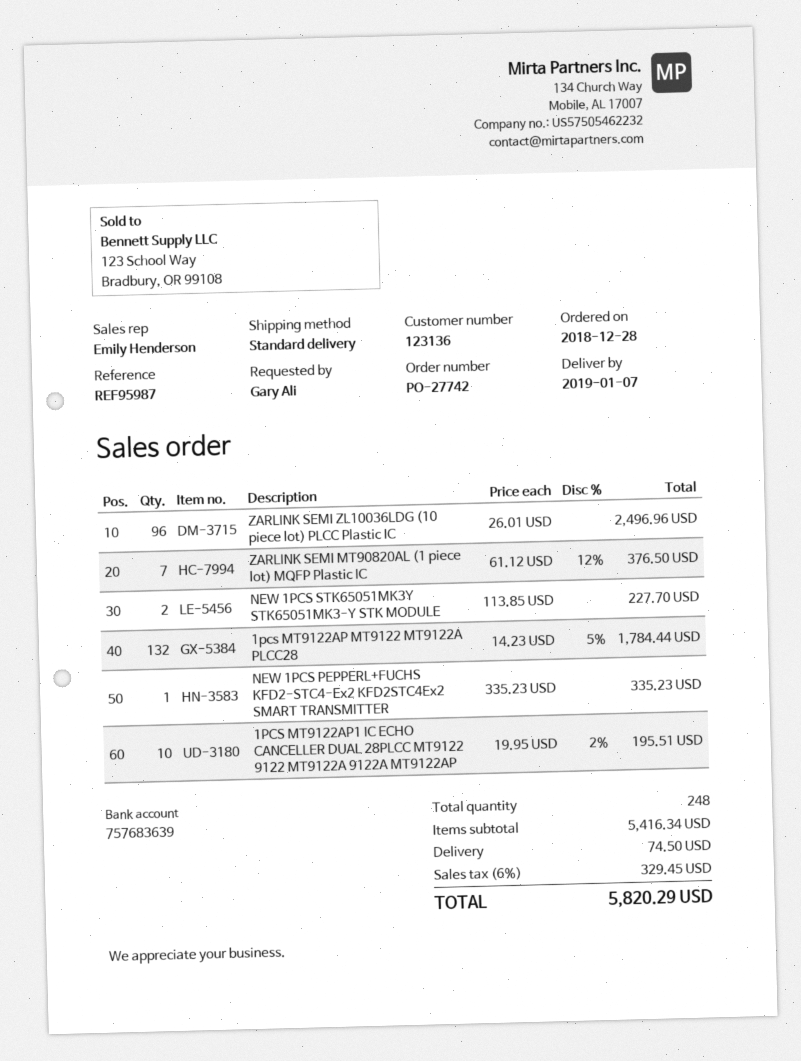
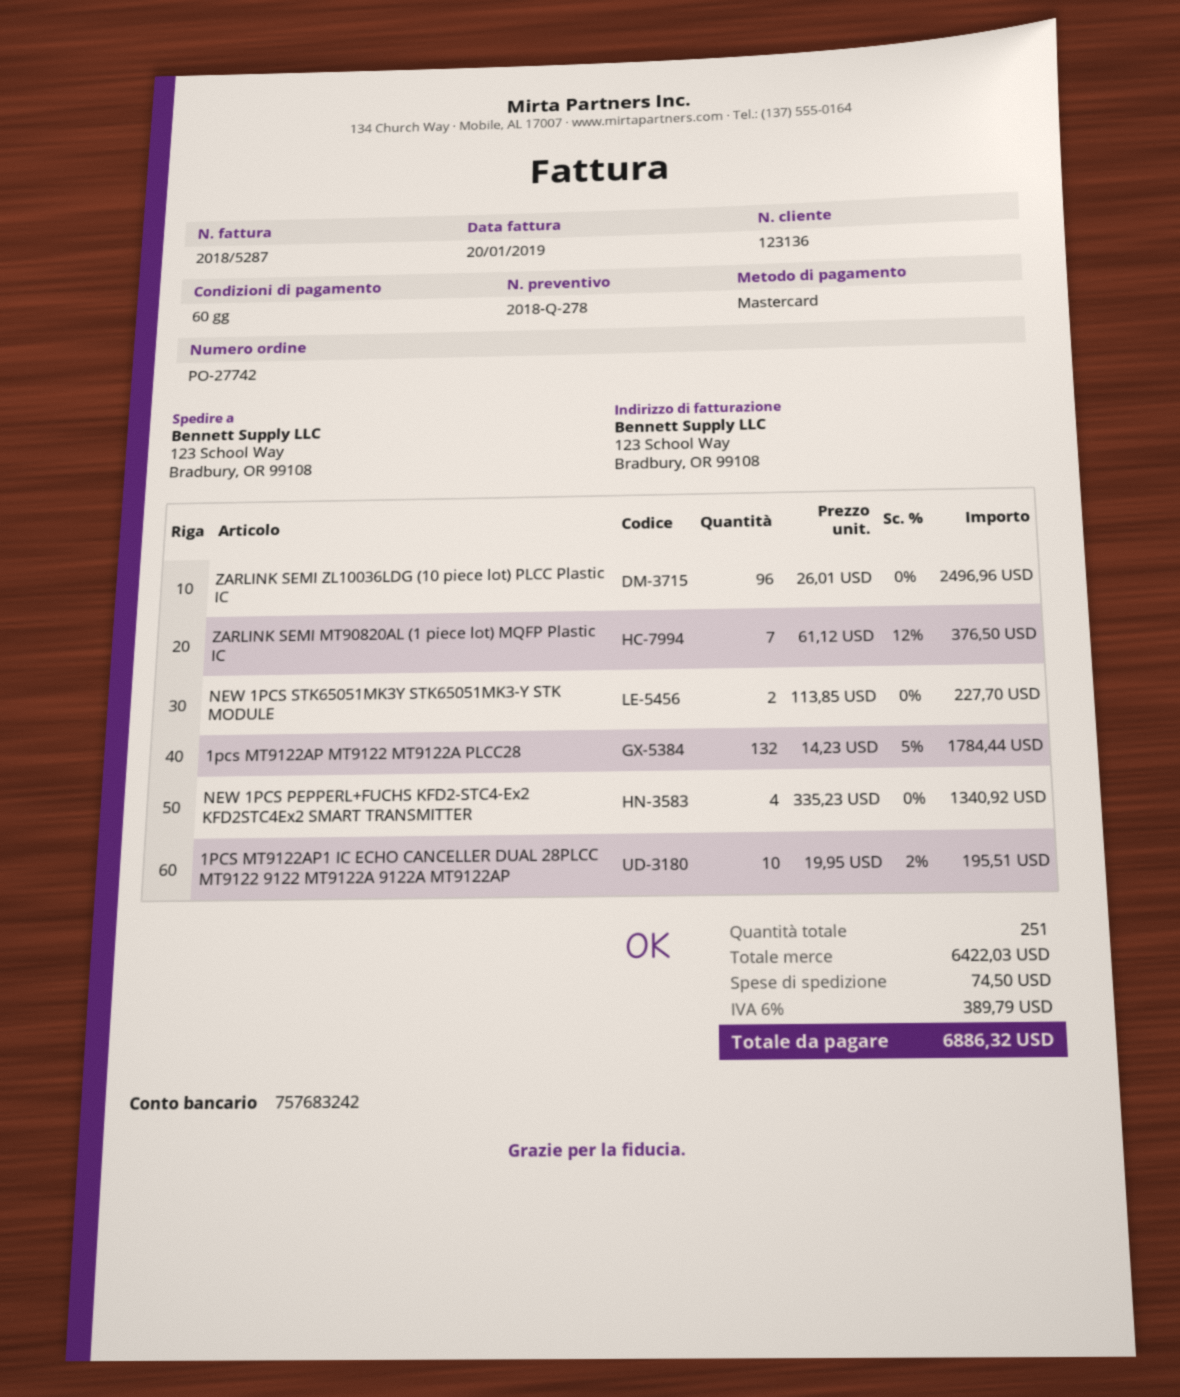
bank account: 757683639 -> 757683242
NEW 1PCS PEPPERL+FUCHS KFD2-STC4-Ex2 KFD2STC4Ex2 SMART TRANSMITTER: 1 x 335.23 = 335.23 -> 4 x 335.23 = 1340.92
total quantity: 248 -> 251
subtotal: 5416.34 -> 6422.03
tax: 6% = 329.45 -> 6% = 389.79
total: 5820.29 -> 6886.32

